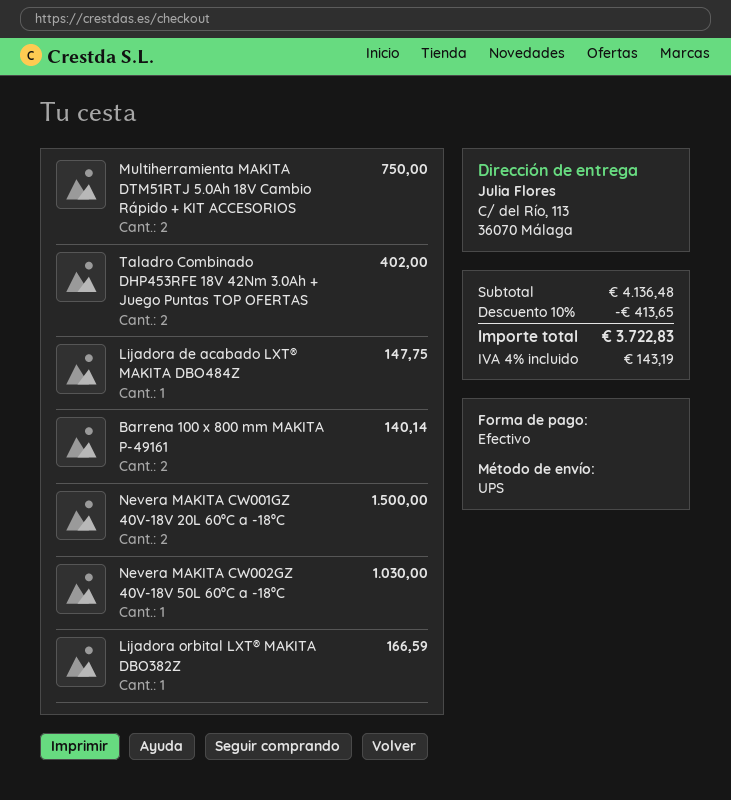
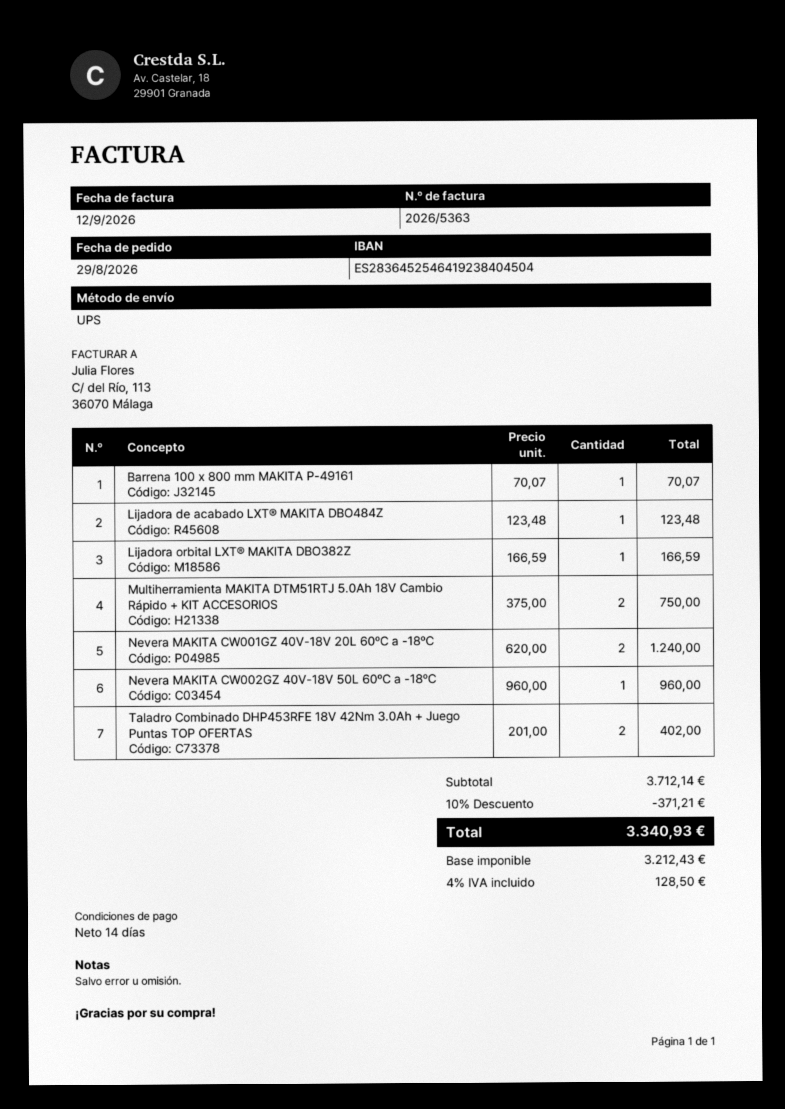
Lijadora de acabado LXT® MAKITA DBO484Z: 1 for 147.75 -> 1 for 123.48
Barrena 100 x 800 mm MAKITA P-49161: 2 for 140.14 -> 1 for 70.07
Nevera MAKITA CW001GZ 40V-18V 20L 60ºC a -18ºC: 2 for 1500.00 -> 2 for 1240.00
Nevera MAKITA CW002GZ 40V-18V 50L 60ºC a -18ºC: 1 for 1030.00 -> 1 for 960.00
subtotal: 4136.48 -> 3712.14
discount: 10% = 413.65 -> 10% = 371.21
tax: 4% = 143.19 -> 4% = 128.50
total: 3722.83 -> 3340.93

